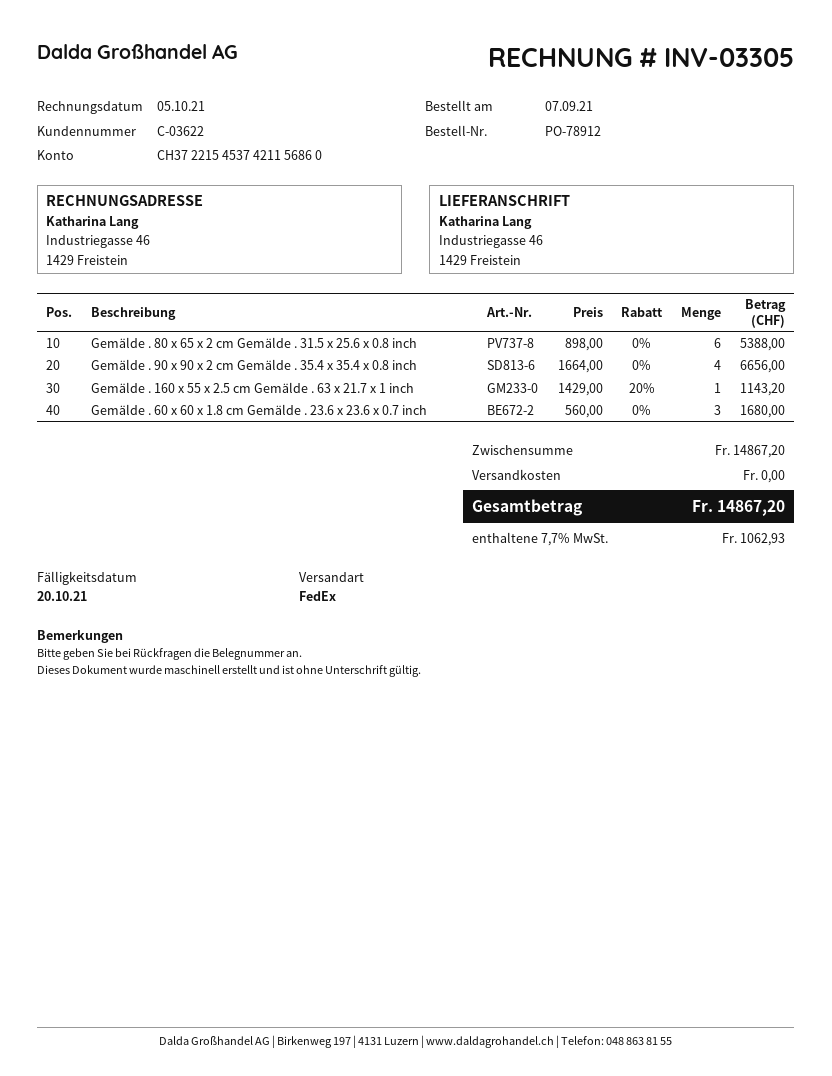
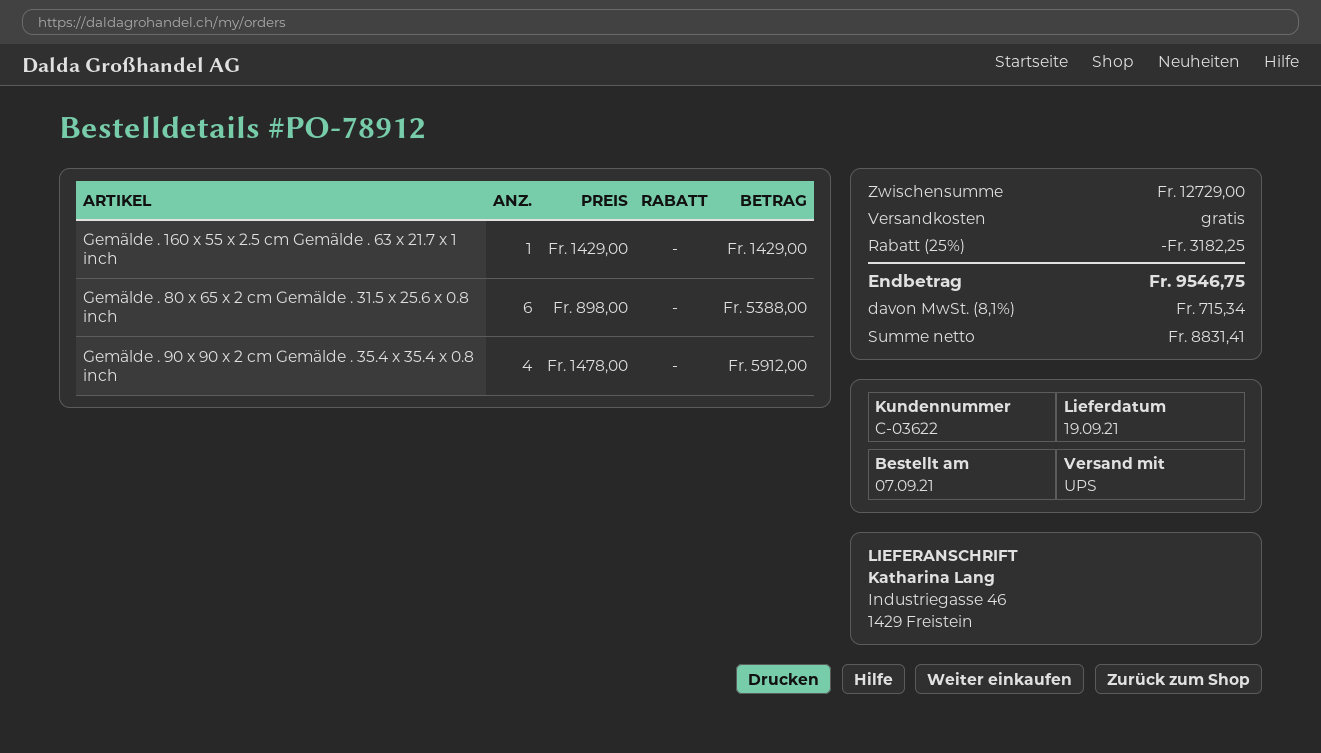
shipping method: FedEx -> UPS
Gemälde . 90 x 90 x 2 cm Gemälde . 35.4 x 35.4 x 0.8 inch: 4 x 1664.00 = 6656.00 -> 4 x 1478.00 = 5912.00
Gemälde . 160 x 55 x 2.5 cm Gemälde . 63 x 21.7 x 1 inch: 1 x 1429.00 - 20% = 1143.20 -> 1 x 1429.00 = 1429.00
Gemälde . 60 x 60 x 1.8 cm Gemälde . 23.6 x 23.6 x 0.7 inch: 3 x 560.00 = 1680.00 -> none
subtotal: 14867.20 -> 12729.00
discount: none -> 25% = 3182.25
tax: 7.7% = 1062.93 -> 8.1% = 715.34
total: 14867.20 -> 9546.75

